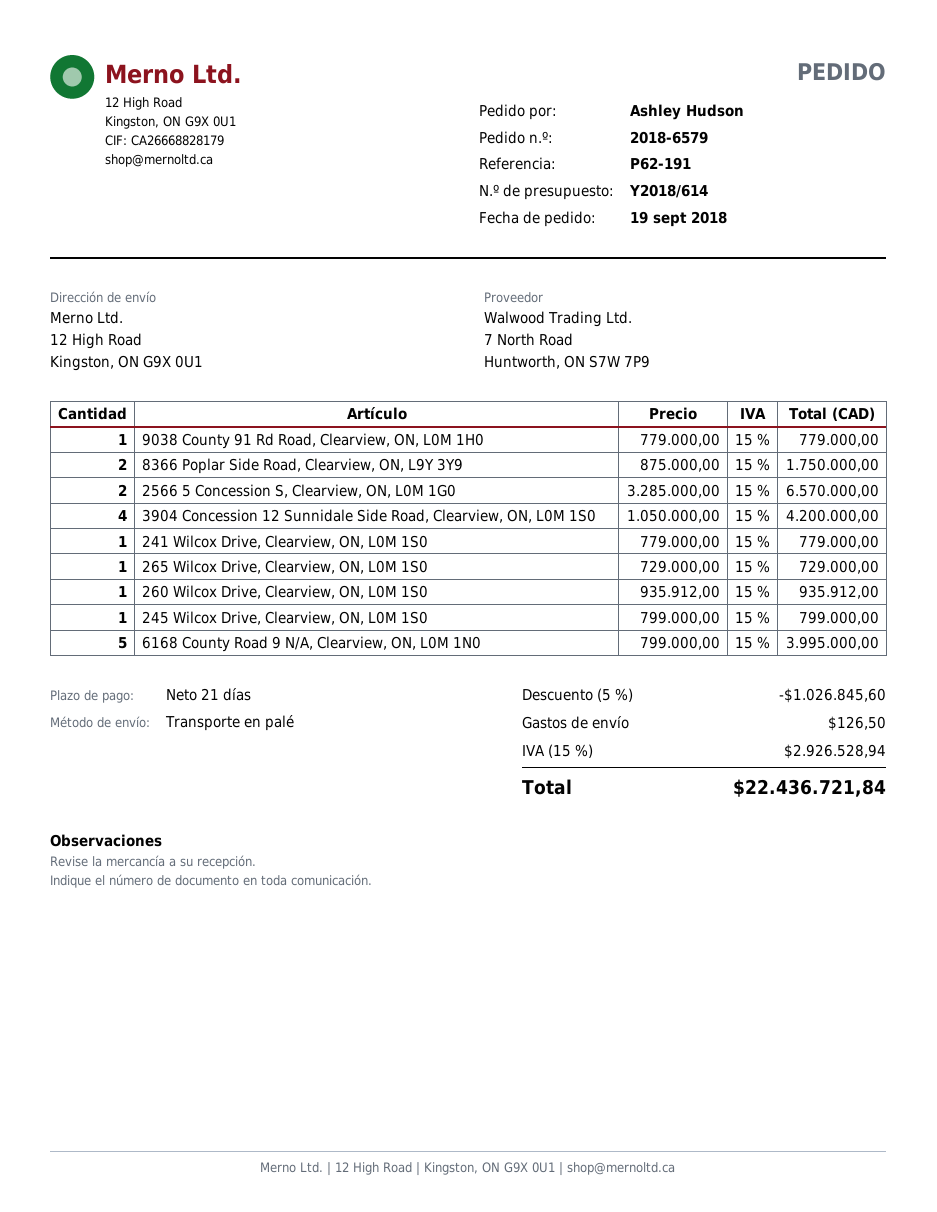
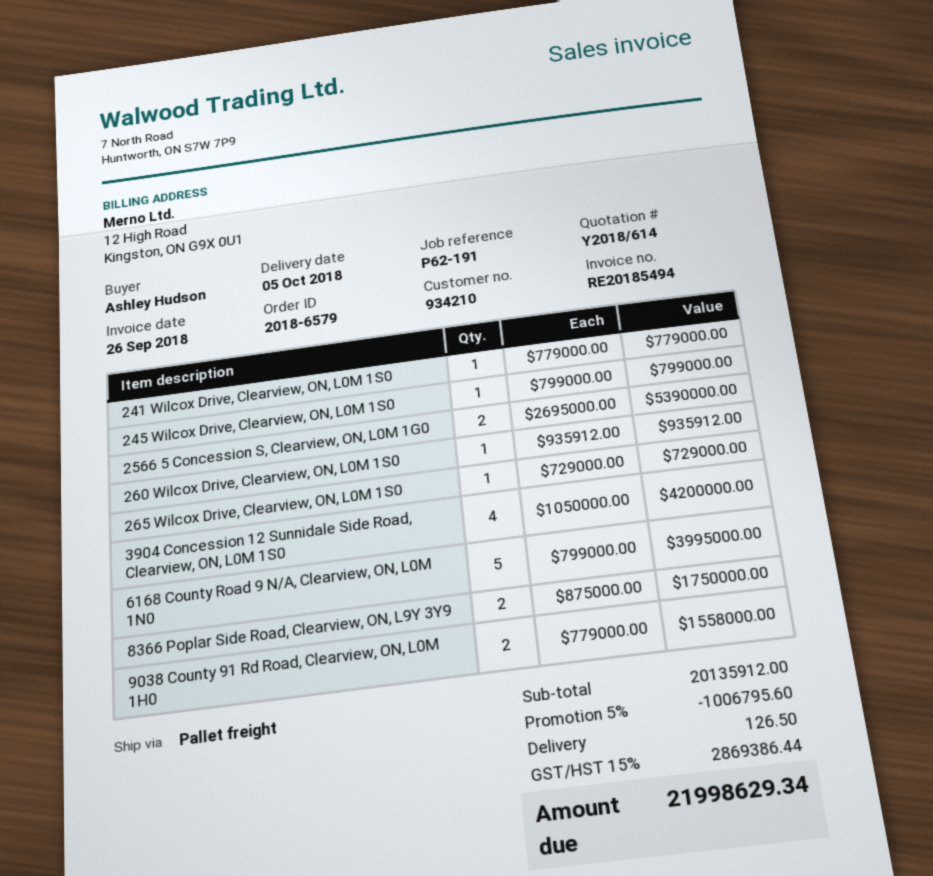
9038 County 91 Rd Road, Clearview, ON, L0M 1H0: 1 x 779000.00 = 779000.00 -> 2 x 779000.00 = 1558000.00
2566 5 Concession S, Clearview, ON, L0M 1G0: 2 x 3285000.00 = 6570000.00 -> 2 x 2695000.00 = 5390000.00
discount: 5% = 1026845.60 -> 5% = 1006795.60
tax: 15% = 2926528.94 -> 15% = 2869386.44
total: 22436721.84 -> 21998629.34

